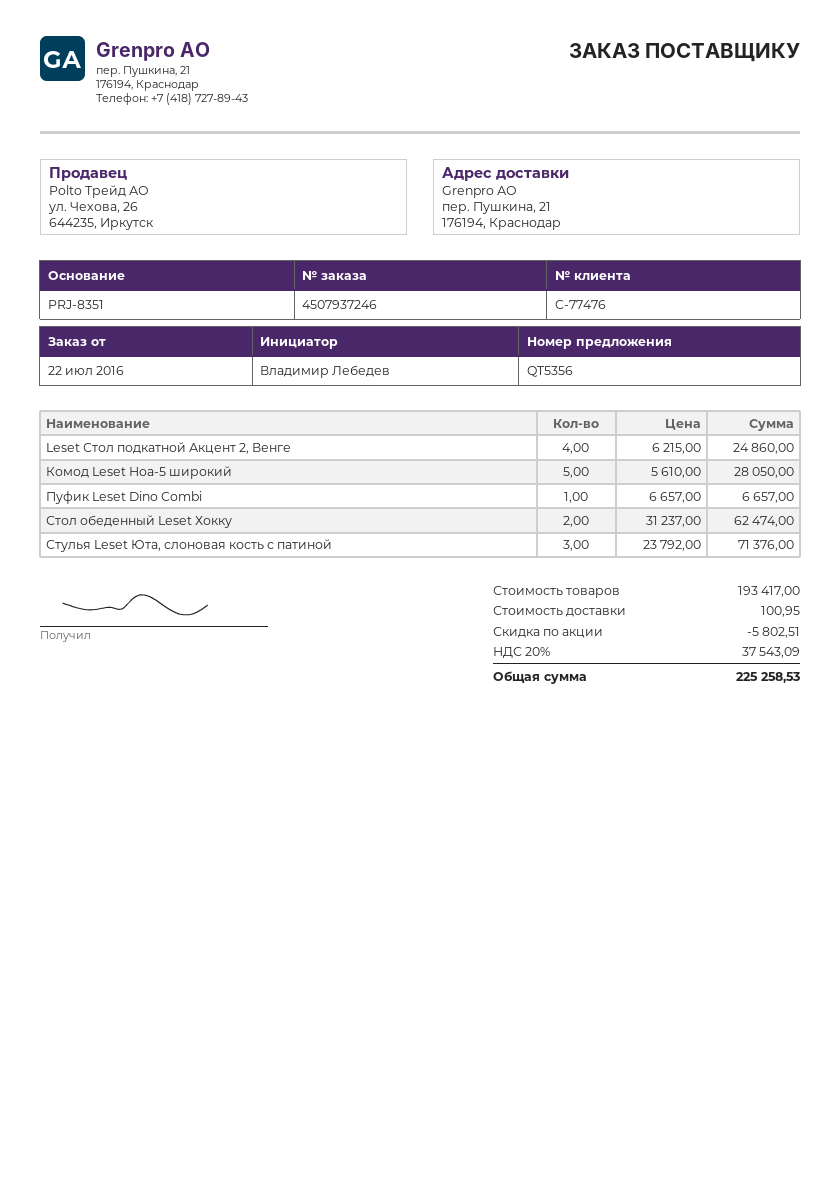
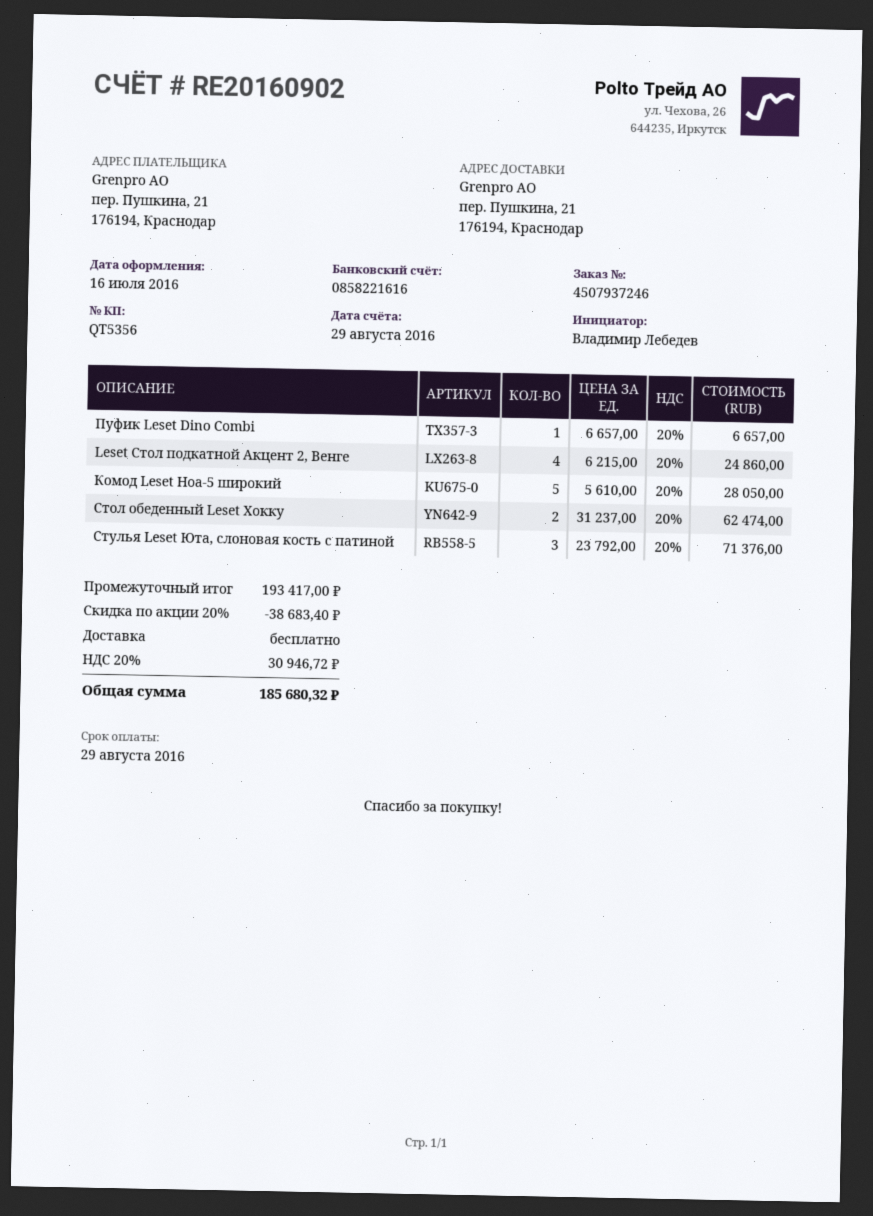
order date: 2016-07-22 -> 2016-07-16
discount: 5802.51 -> 38683.40
shipping: 100.95 -> 0.00
tax: 20% = 37543.09 -> 20% = 30946.72
total: 225258.53 -> 185680.32

